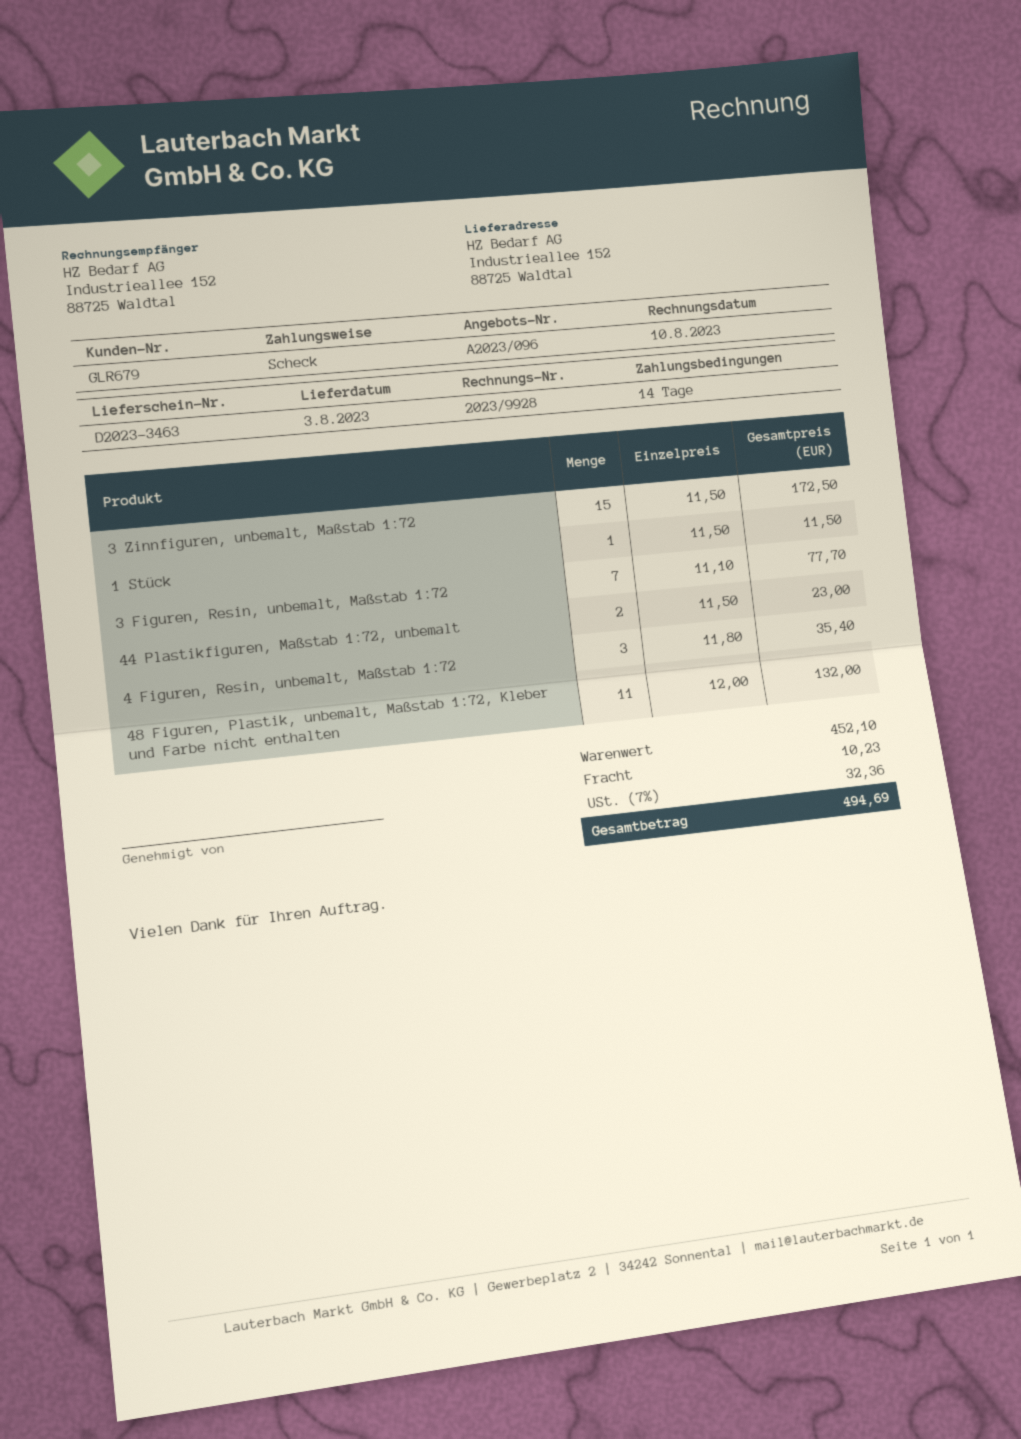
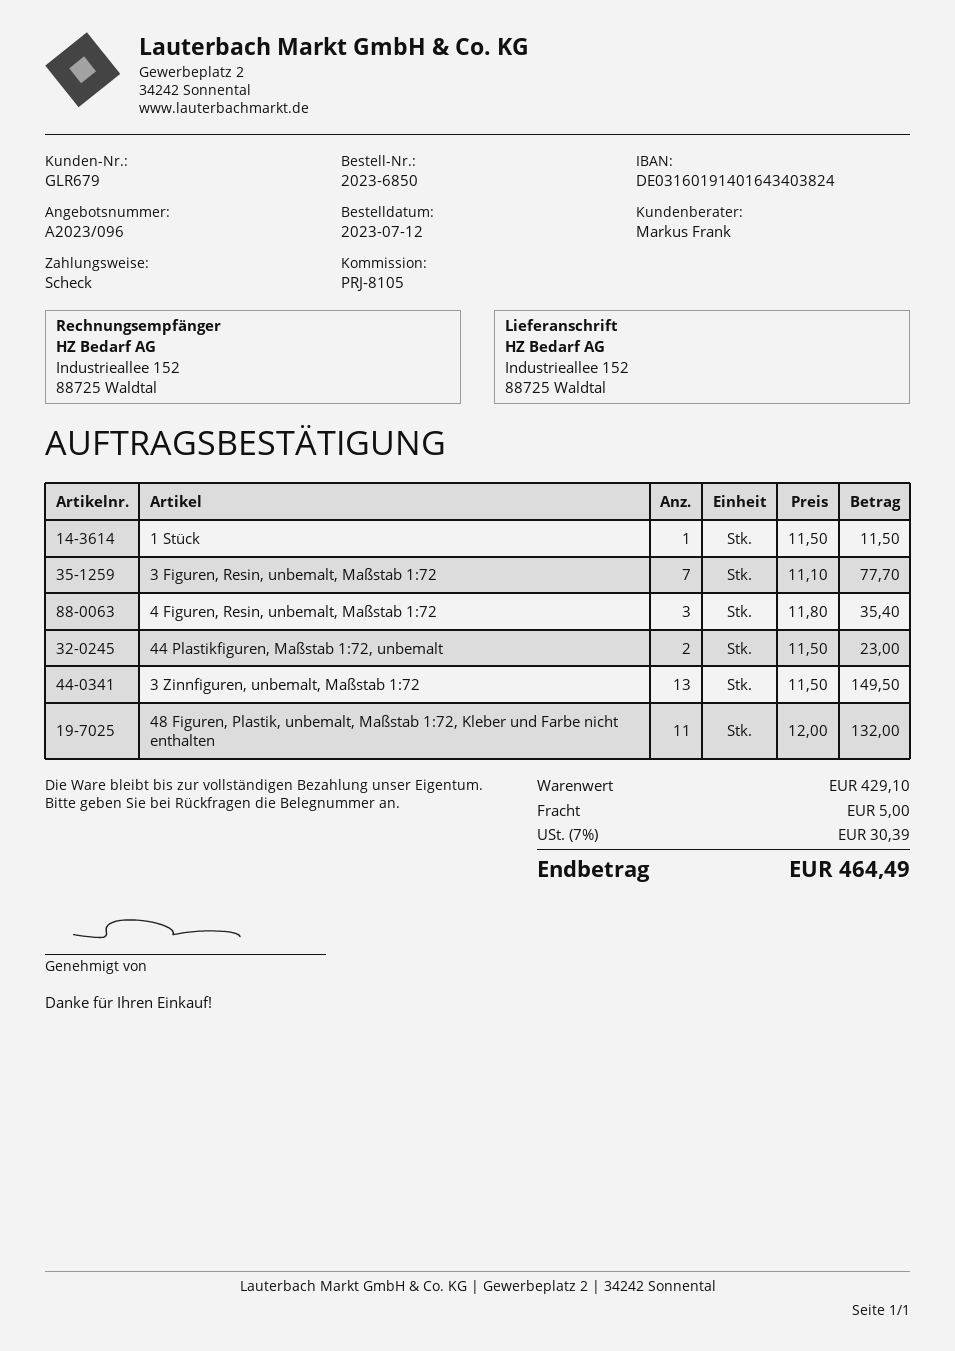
3 Zinnfiguren, unbemalt, Maßstab 1:72: 15 x 11.50 = 172.50 -> 13 x 11.50 = 149.50
subtotal: 452.10 -> 429.10
shipping: 10.23 -> 5.00
tax: 7% = 32.36 -> 7% = 30.39
total: 494.69 -> 464.49

